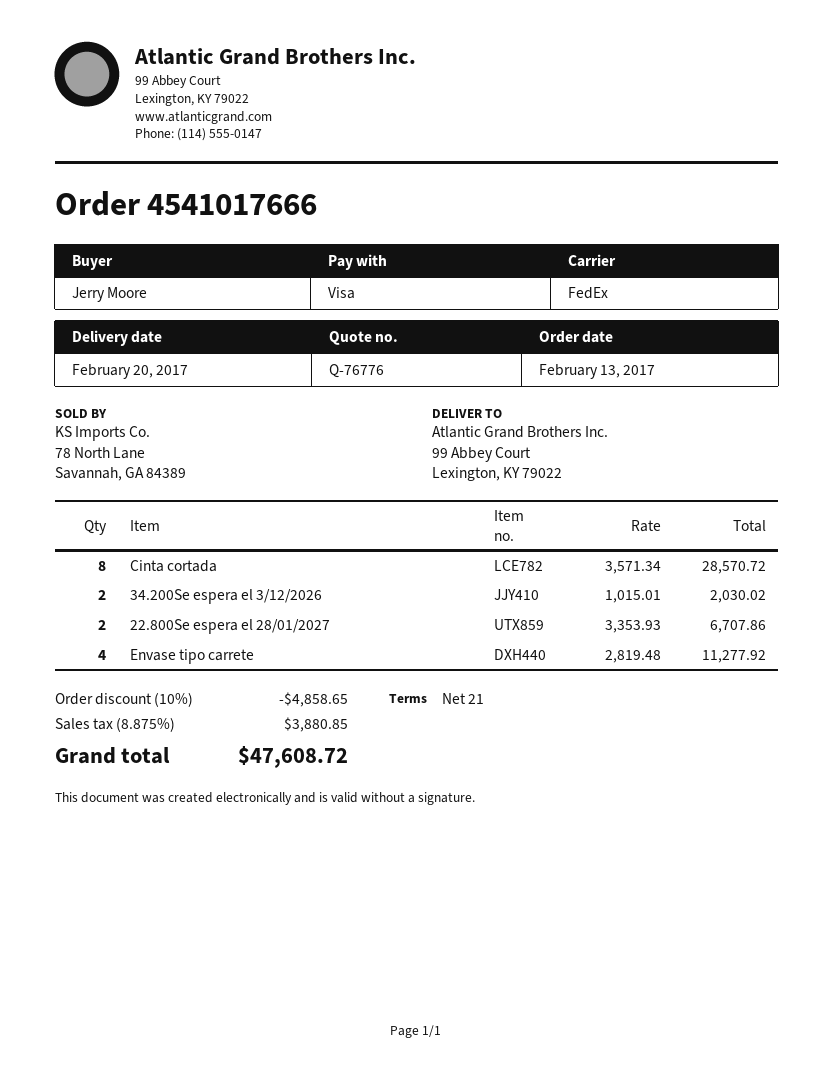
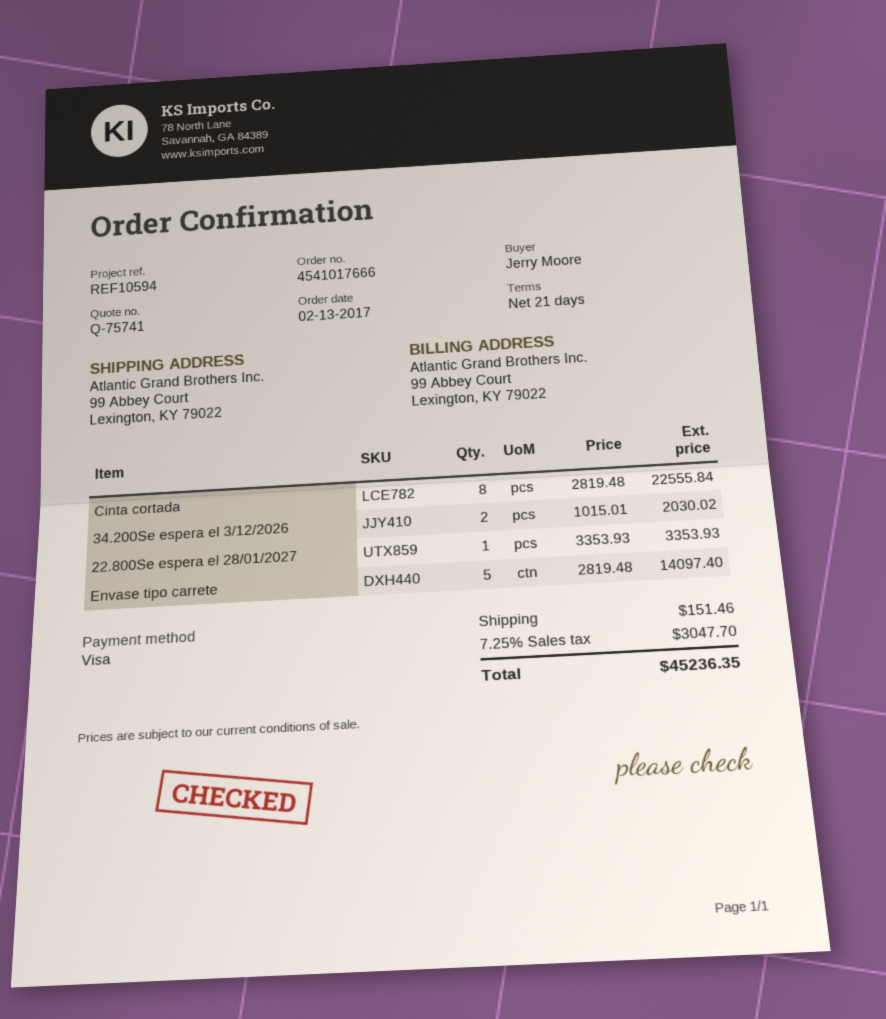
quote number: Q-76776 -> Q-75741
Cinta cortada: 8 x 3571.34 = 28570.72 -> 8 x 2819.48 = 22555.84
22.800Se espera el 28/01/2027: 2 x 3353.93 = 6707.86 -> 1 x 3353.93 = 3353.93
Envase tipo carrete: 4 x 2819.48 = 11277.92 -> 5 x 2819.48 = 14097.40
discount: 10% = 4858.65 -> none
shipping: none -> 151.46
tax: 8.875% = 3880.85 -> 7.25% = 3047.70
total: 47608.72 -> 45236.35

